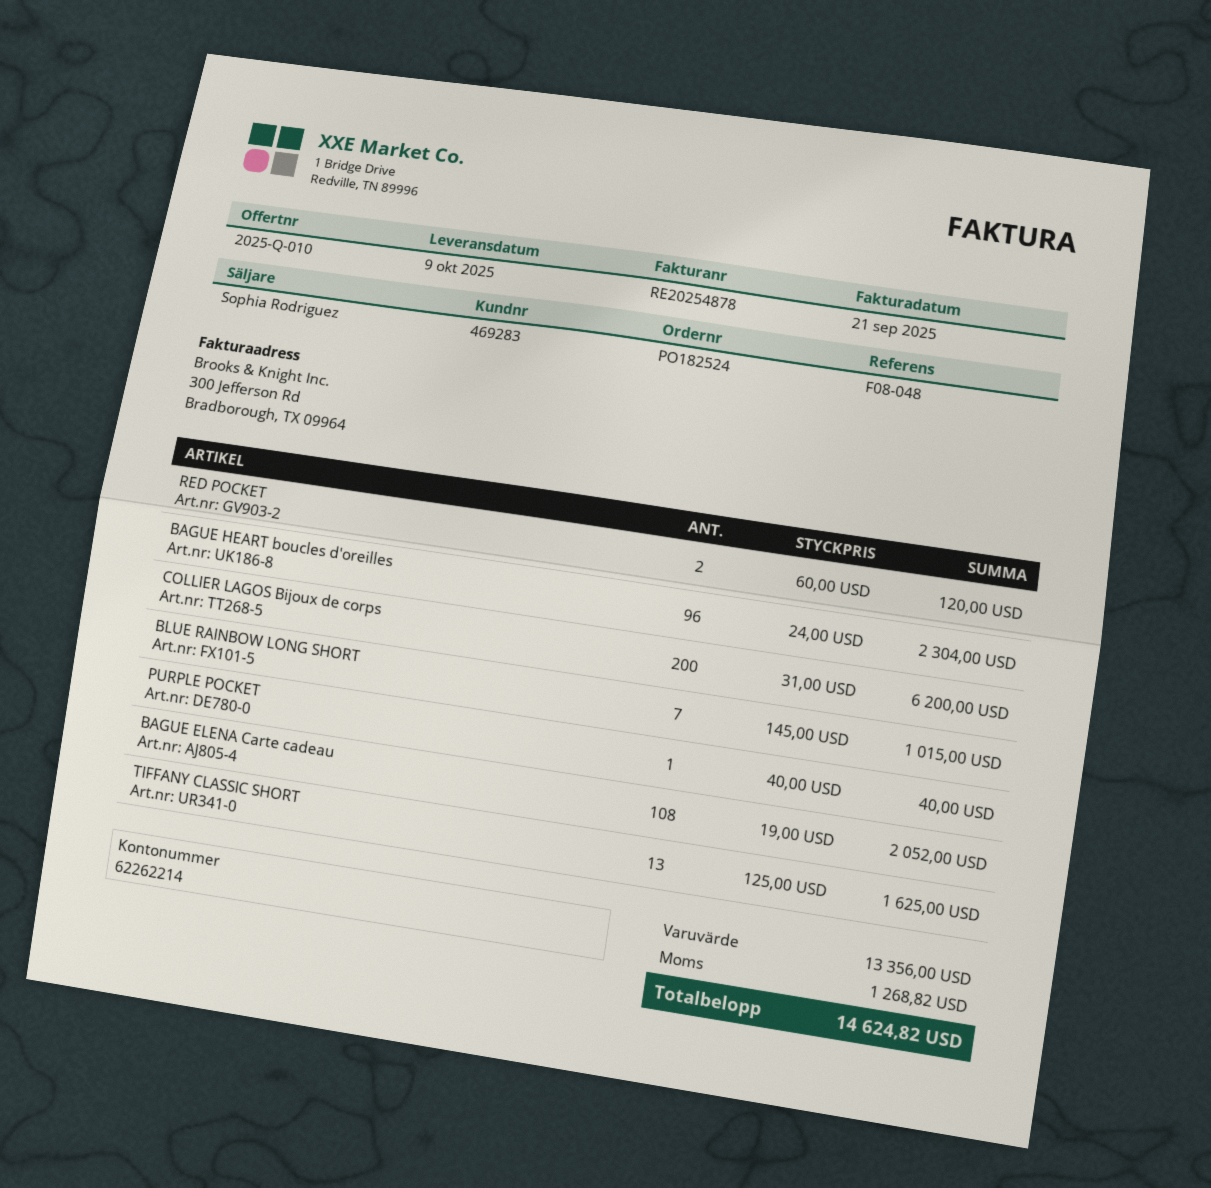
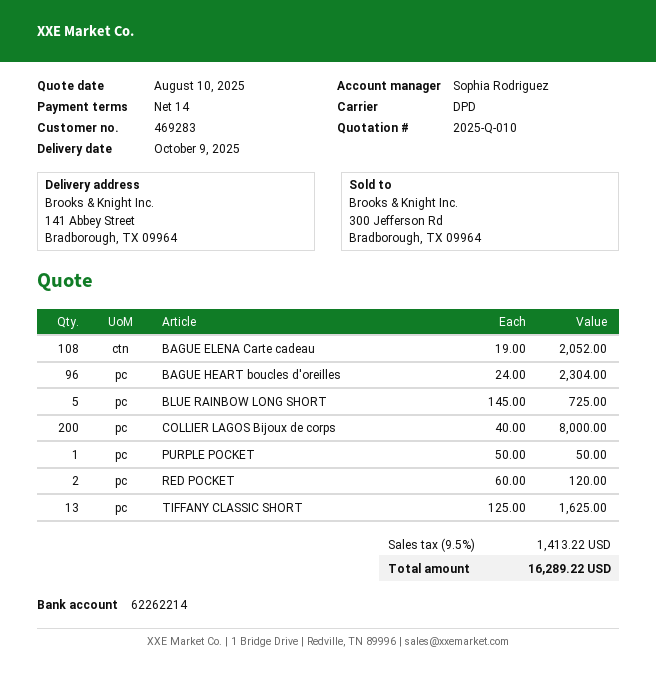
COLLIER LAGOS Bijoux de corps: 200 x 31.00 = 6200.00 -> 200 x 40.00 = 8000.00
BLUE RAINBOW LONG SHORT: 7 x 145.00 = 1015.00 -> 5 x 145.00 = 725.00
PURPLE POCKET: 1 x 40.00 = 40.00 -> 1 x 50.00 = 50.00
tax: 1268.82 -> 1413.22
total: 14624.82 -> 16289.22

